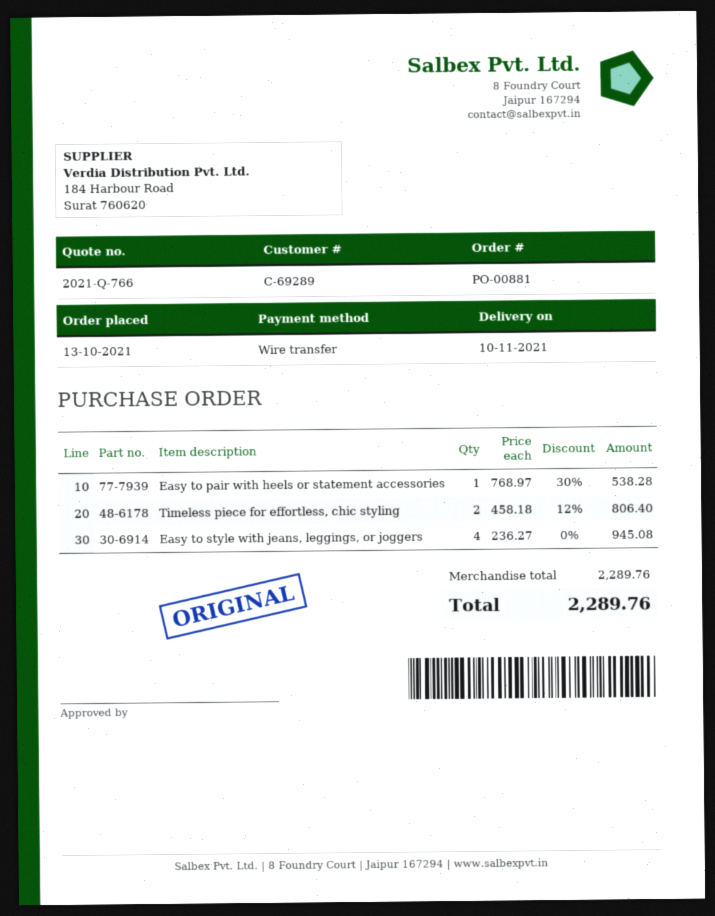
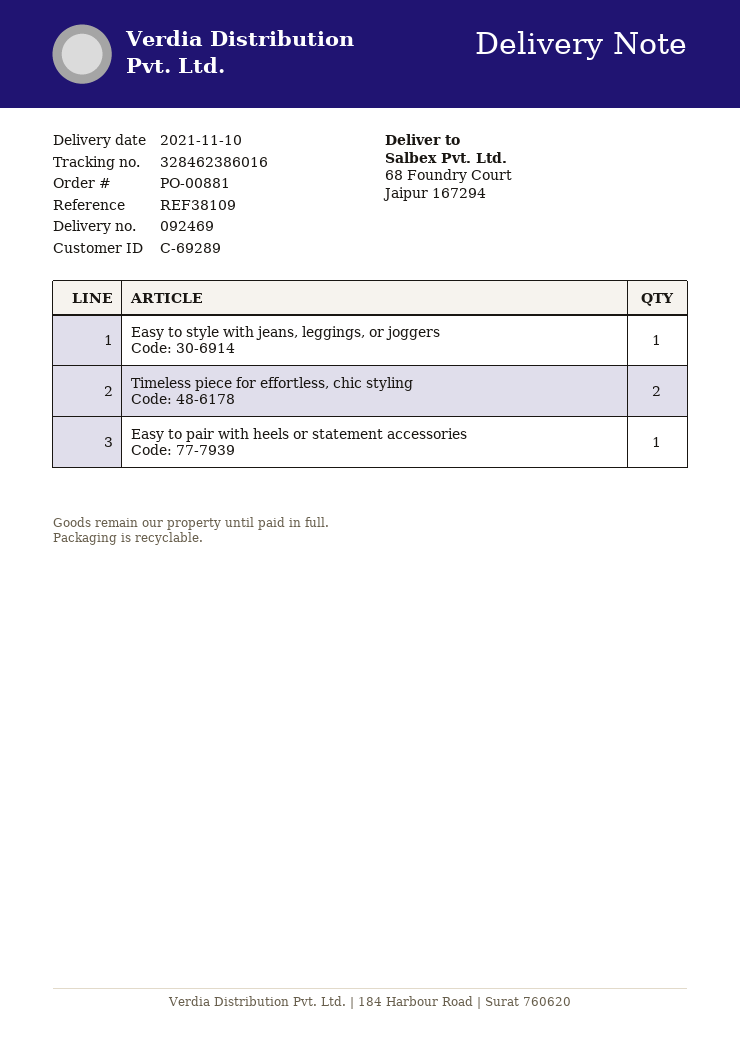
Easy to style with jeans, leggings, or joggers: 4 -> 1

